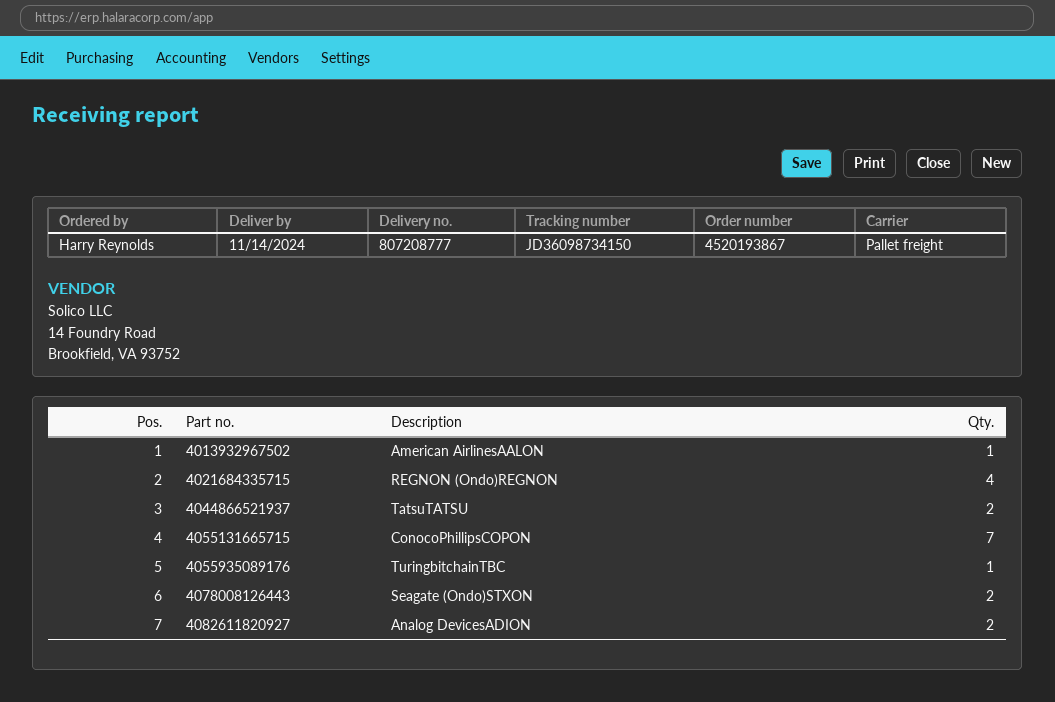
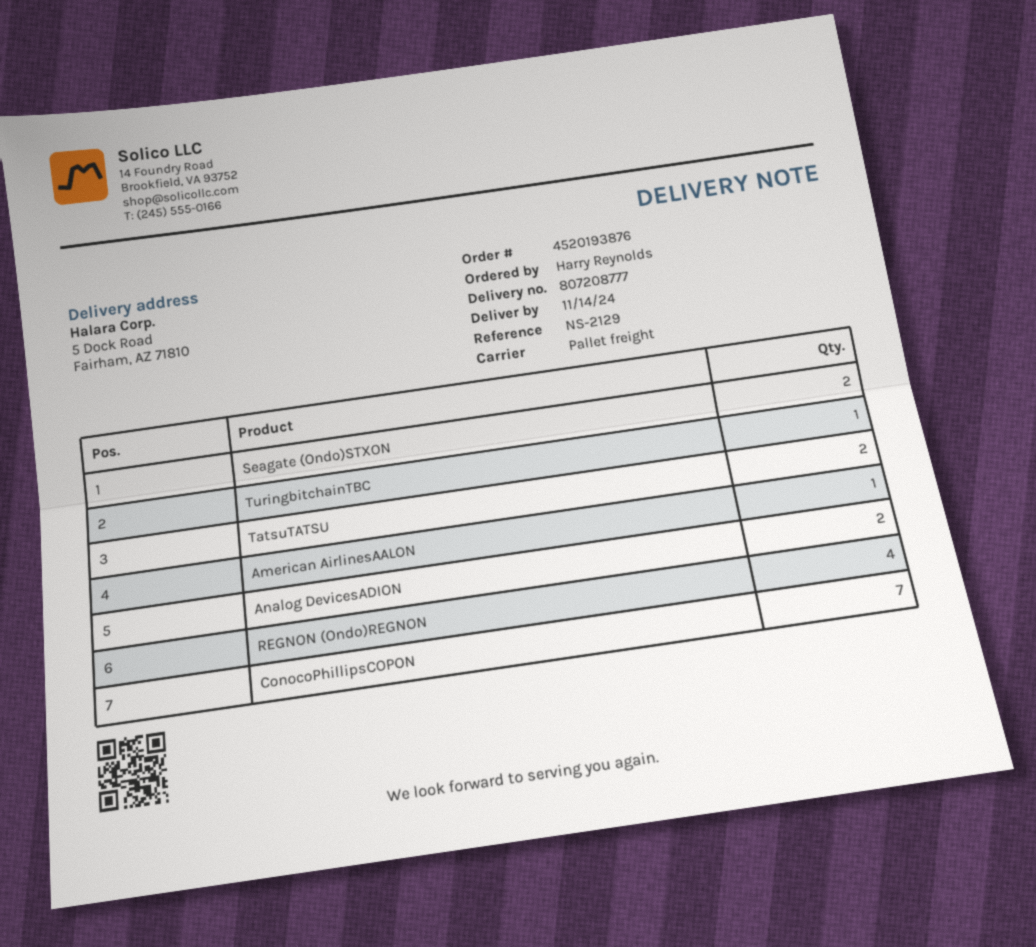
order number: 4520193867 -> 4520193876

